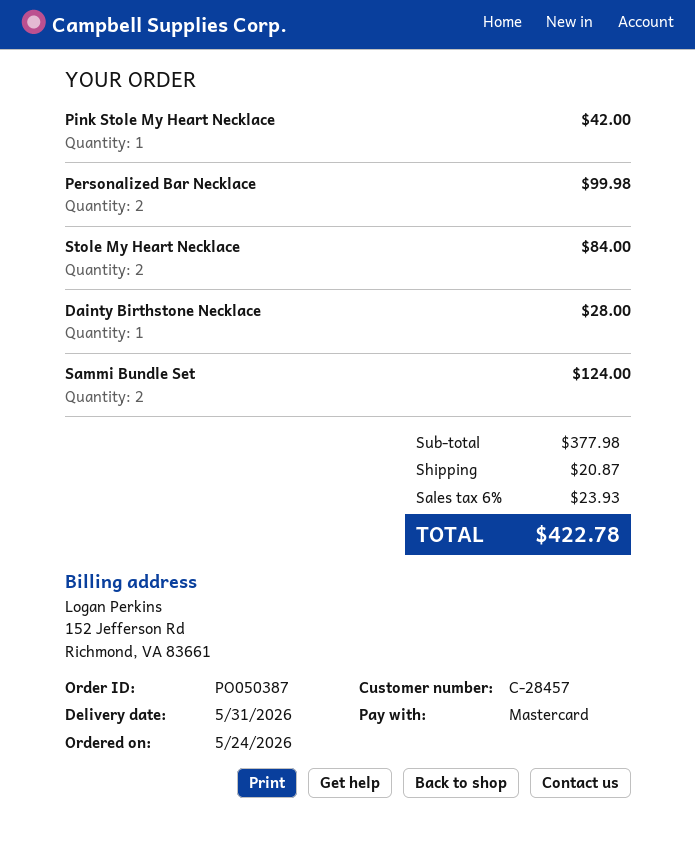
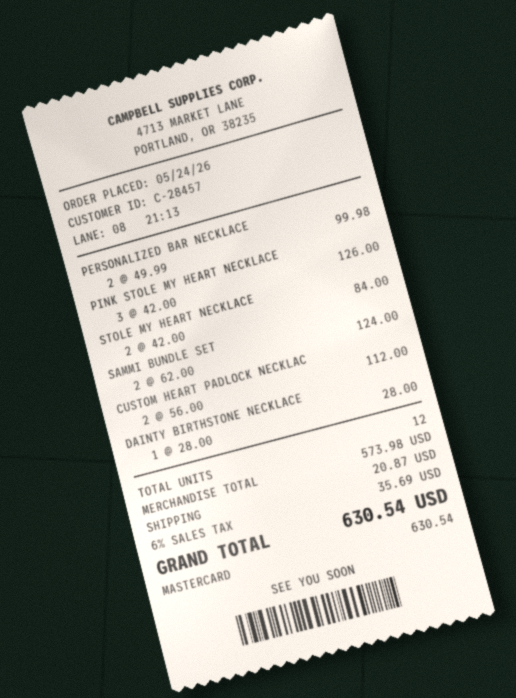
Pink Stole My Heart Necklace: 1 for 42.00 -> 3 for 126.00
CUSTOM HEART PADLOCK NECKLAC: none -> 2 for 112.00
subtotal: 377.98 -> 573.98
tax: 6% = 23.93 -> 6% = 35.69
total: 422.78 -> 630.54

